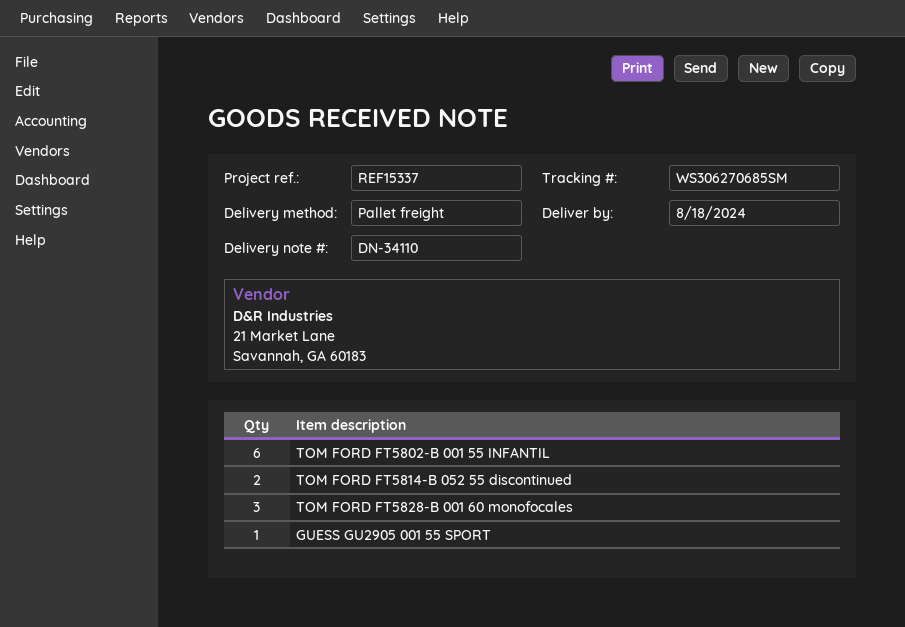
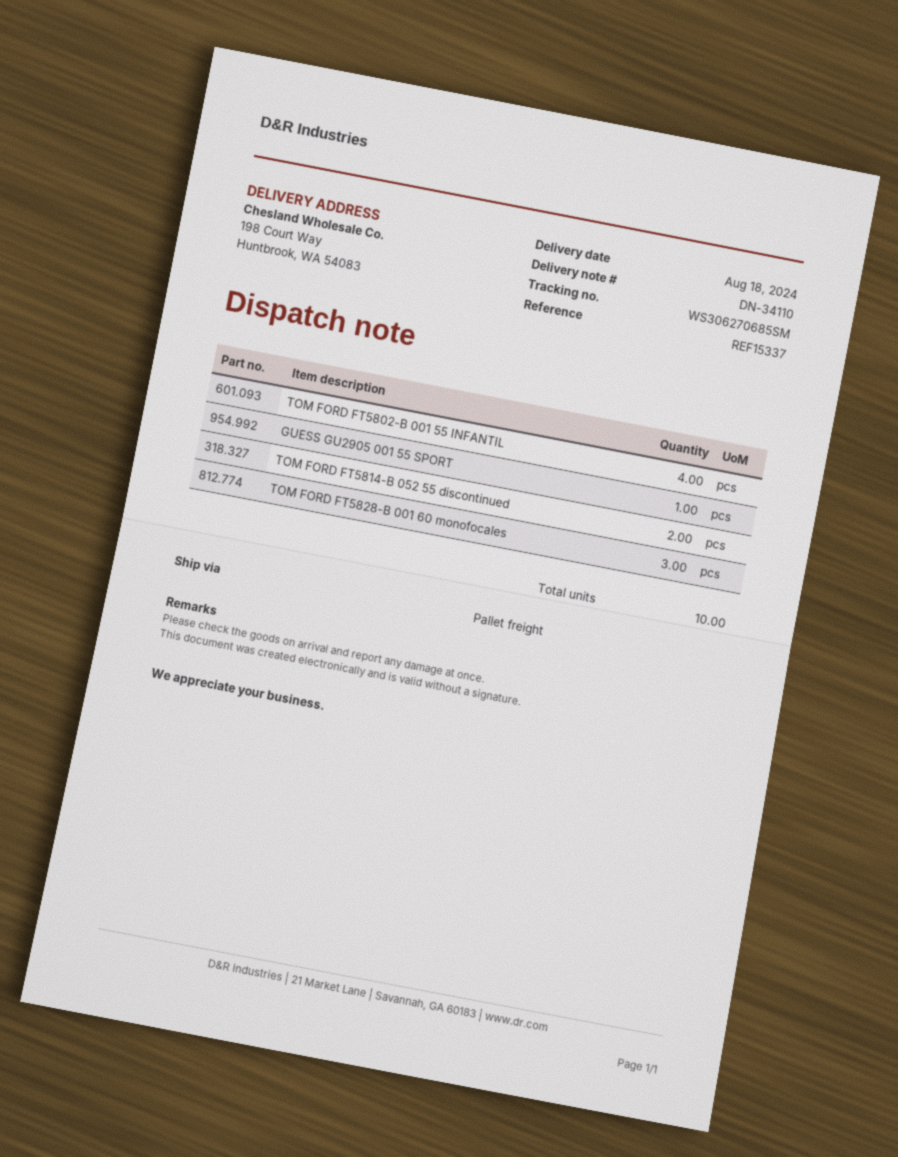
TOM FORD FT5802-B 001 55 INFANTIL: 6 -> 4

